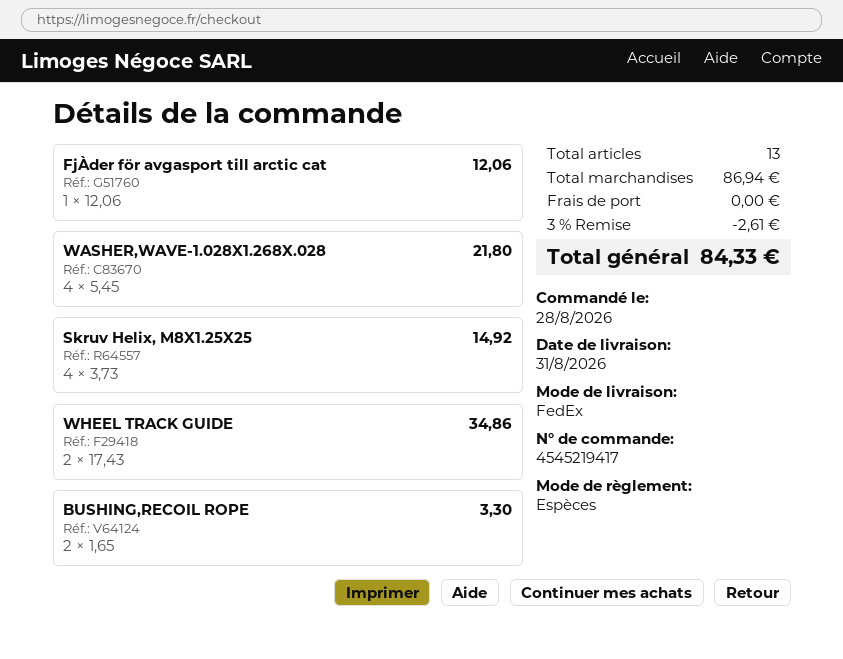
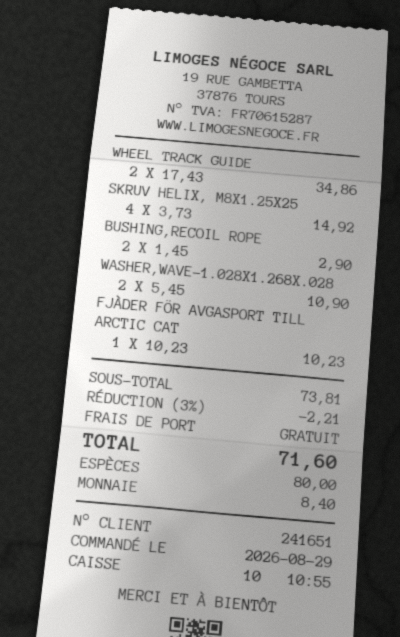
order date: 2026-08-28 -> 2026-08-29
FjÀder för avgasport till arctic cat: 1 x 12.06 = 12.06 -> 1 x 10.23 = 10.23
WASHER,WAVE-1.028X1.268X.028: 4 x 5.45 = 21.80 -> 2 x 5.45 = 10.90
BUSHING,RECOIL ROPE: 2 x 1.65 = 3.30 -> 2 x 1.45 = 2.90
subtotal: 86.94 -> 73.81
discount: 3% = 2.61 -> 3% = 2.21
total: 84.33 -> 71.60

